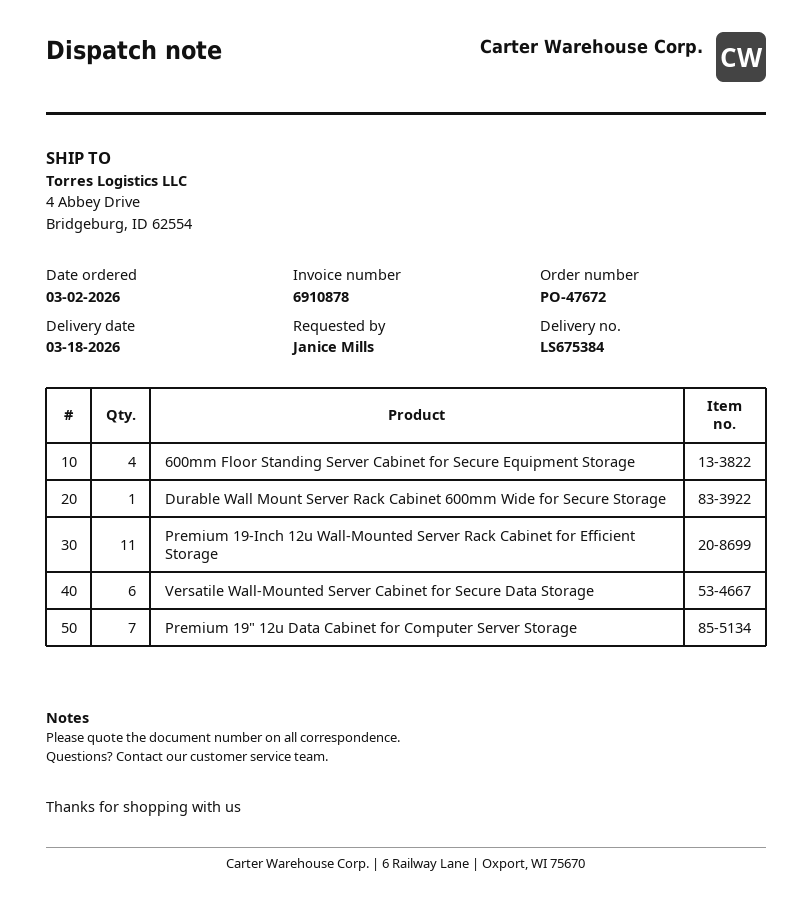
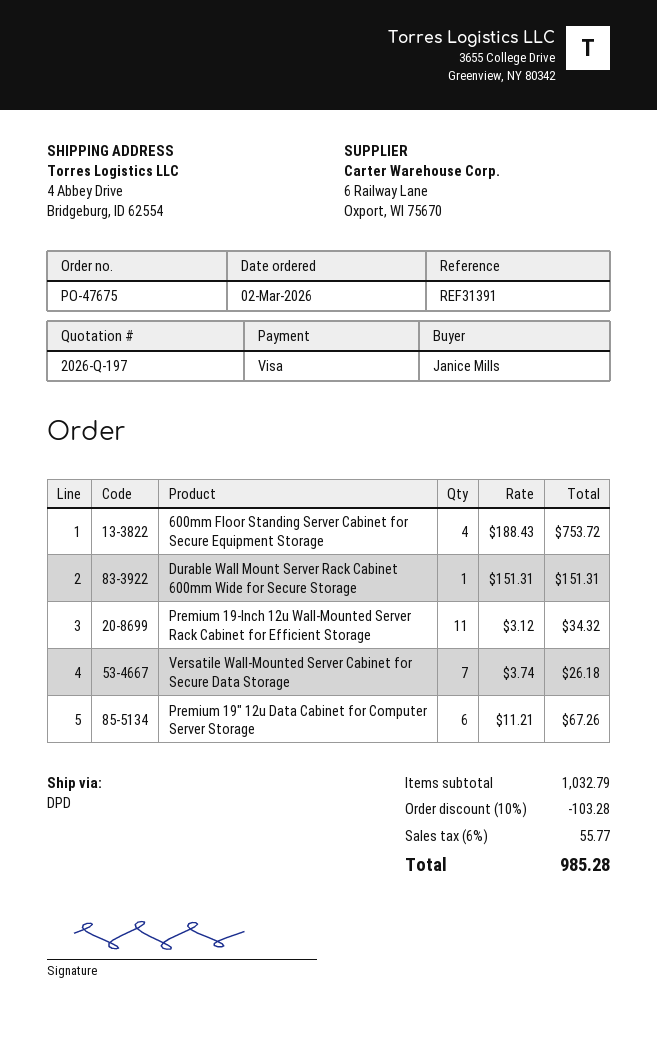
order number: PO-47672 -> PO-47675
Versatile Wall-Mounted Server Cabinet for Secure Data Storage: 6 -> 7
Premium 19" 12u Data Cabinet for Computer Server Storage: 7 -> 6

